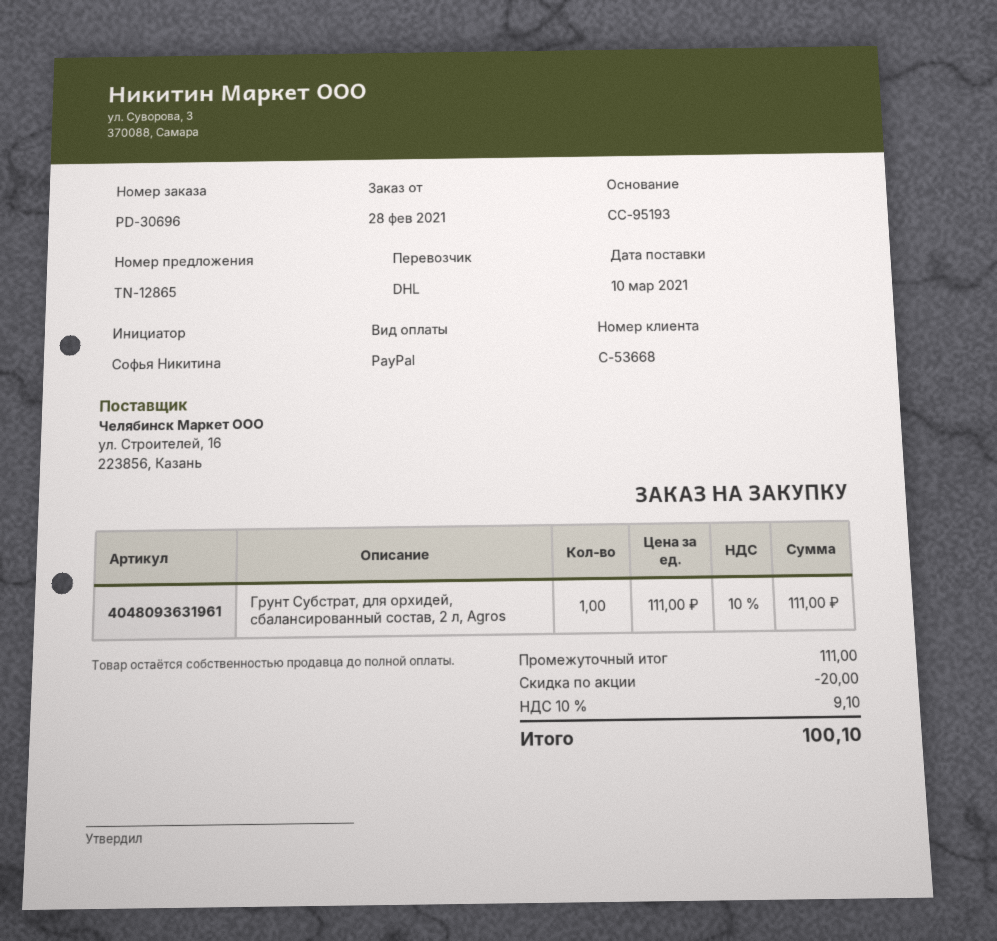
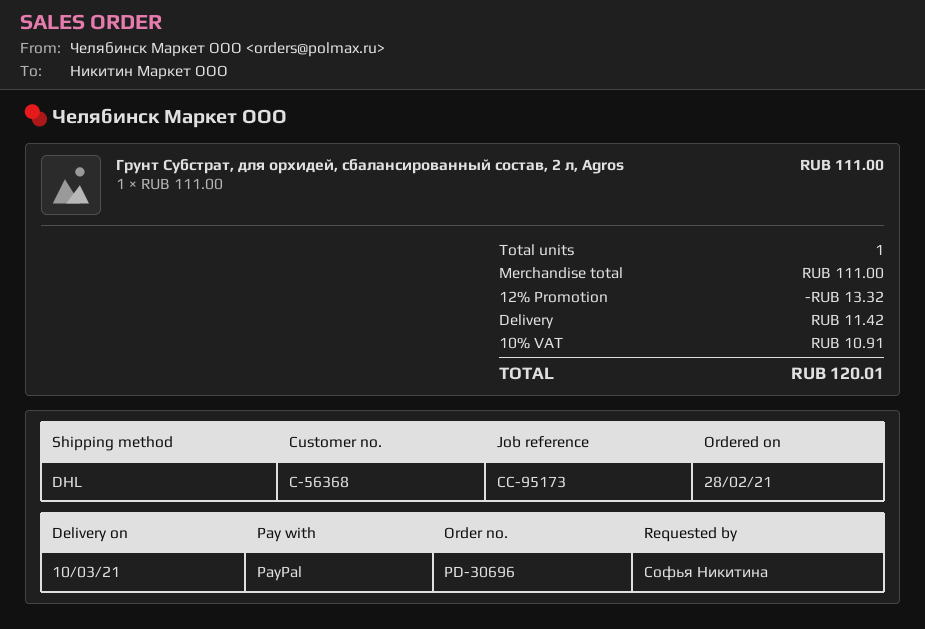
customer number: C-53668 -> C-56368
reference: CC-95193 -> CC-95173
discount: 20.00 -> 13.32
shipping: none -> 11.42
tax: 10% = 9.10 -> 10% = 10.91
total: 100.10 -> 120.01

